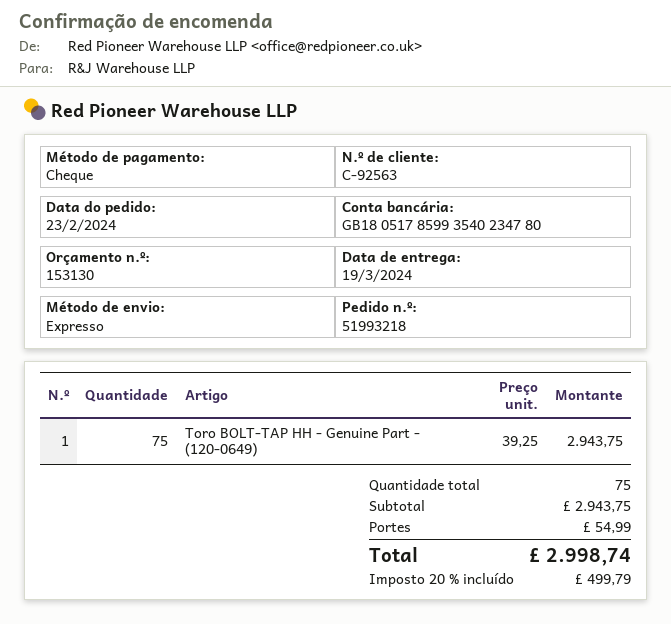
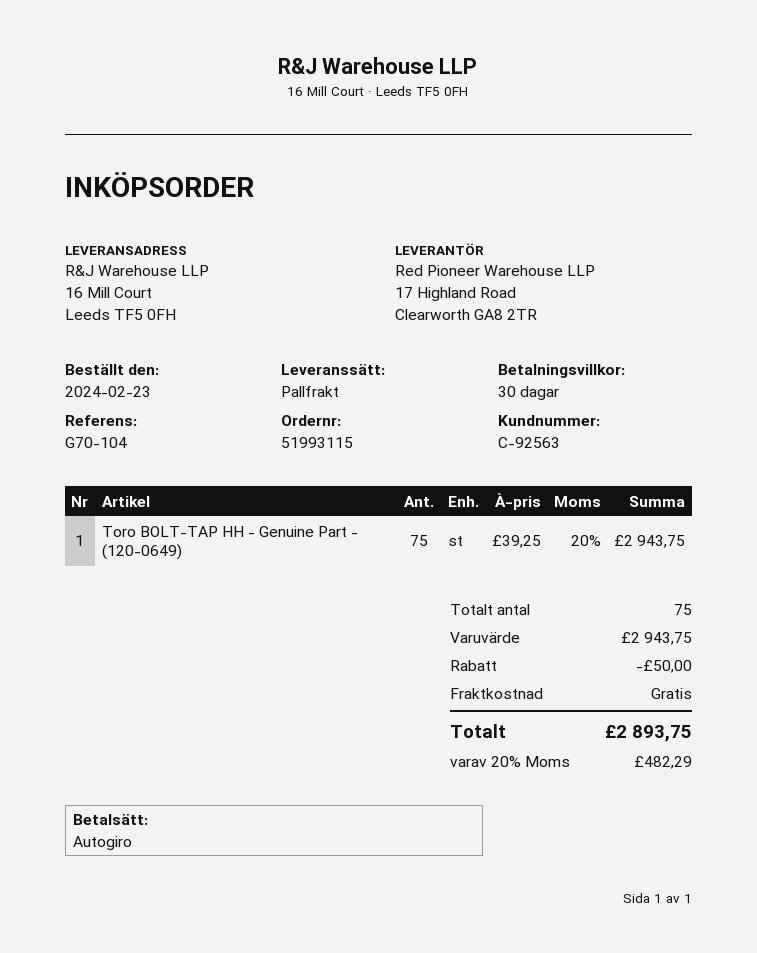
order number: 51993218 -> 51993115
payment method: cheque -> direct debit
shipping method: express -> pallet freight
discount: none -> 50.00
shipping: 54.99 -> 0.00
tax: 20% = 499.79 -> 20% = 482.29
total: 2998.74 -> 2893.75

